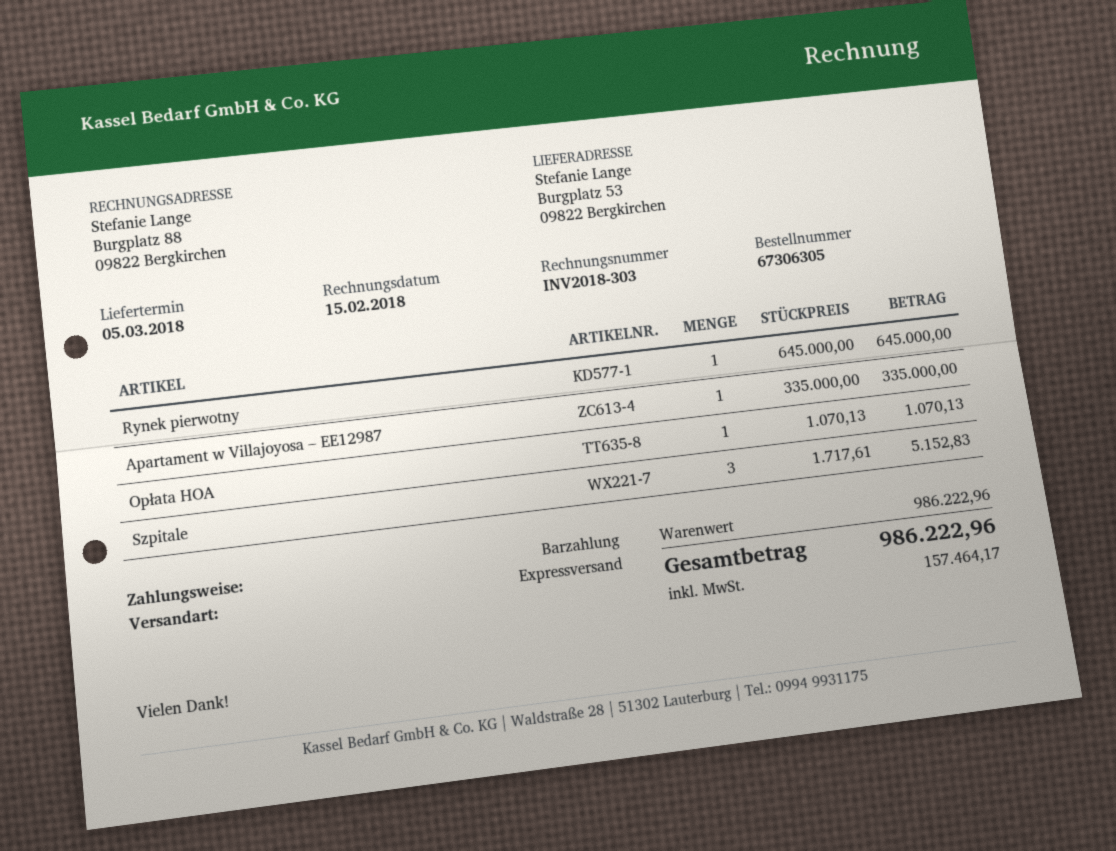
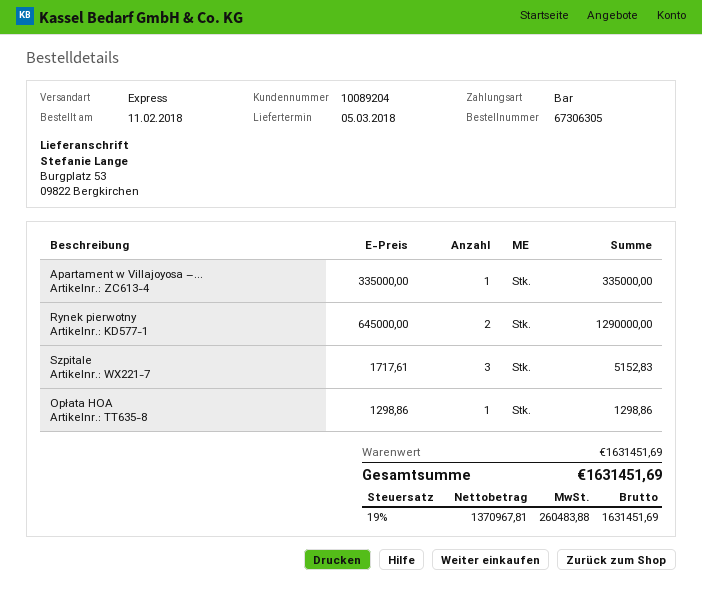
Rynek pierwotny: 1 x 645000.00 = 645000.00 -> 2 x 645000.00 = 1290000.00
Opłata HOA: 1 x 1070.13 = 1070.13 -> 1 x 1298.86 = 1298.86
subtotal: 986222.96 -> 1631451.69
tax: 157464.17 -> 260483.88
total: 986222.96 -> 1631451.69

